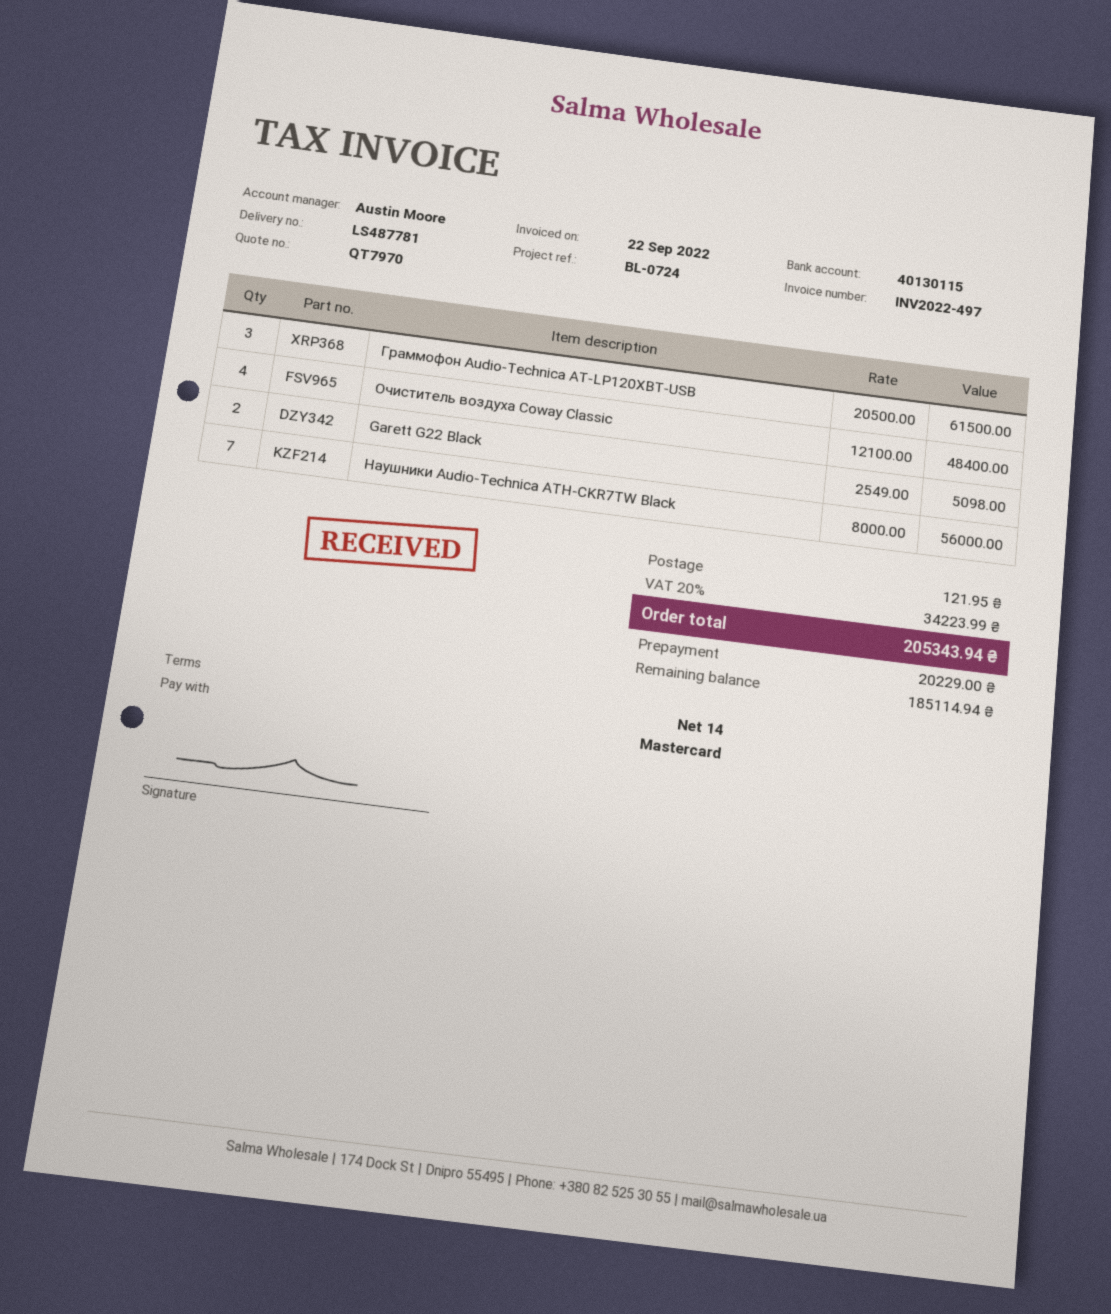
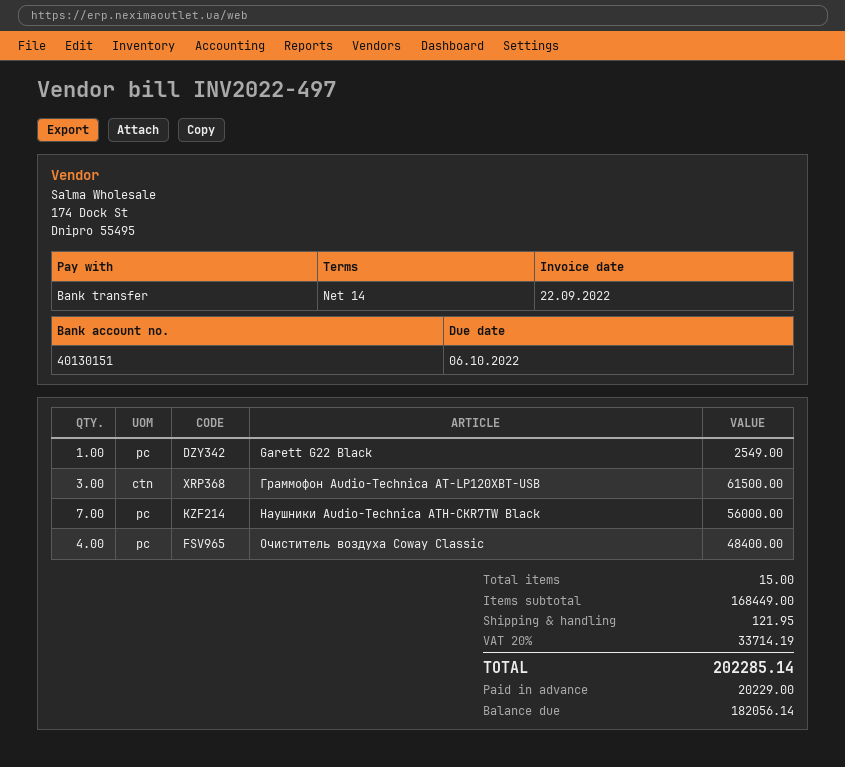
payment method: Mastercard -> bank transfer
bank account: 40130115 -> 40130151
Garett G22 Black: 2 for 5098.00 -> 1 for 2549.00
tax: 20% = 34223.99 -> 20% = 33714.19
total: 205343.94 -> 202285.14
balance: 185114.94 -> 182056.14

